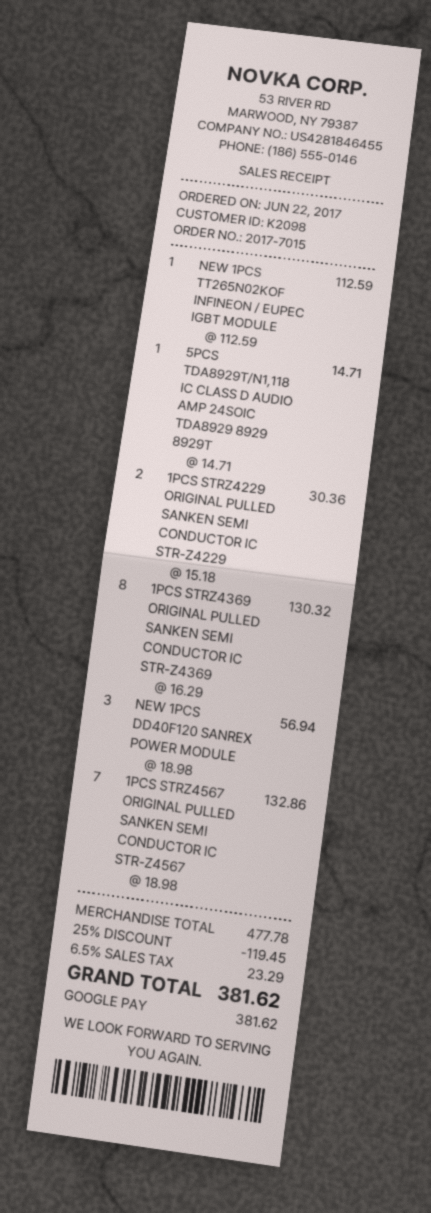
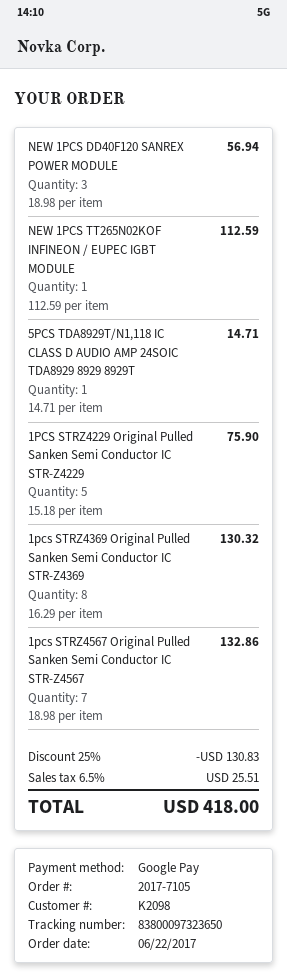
order number: 2017-7015 -> 2017-7105
1PCS STRZ4229 ORIGINAL PULLED SANKEN SEMI CONDUCTOR IC STR-Z4229: 2 x 15.18 = 30.36 -> 5 x 15.18 = 75.90
discount: 25% = 119.45 -> 25% = 130.83
tax: 6.5% = 23.29 -> 6.5% = 25.51
total: 381.62 -> 418.00

